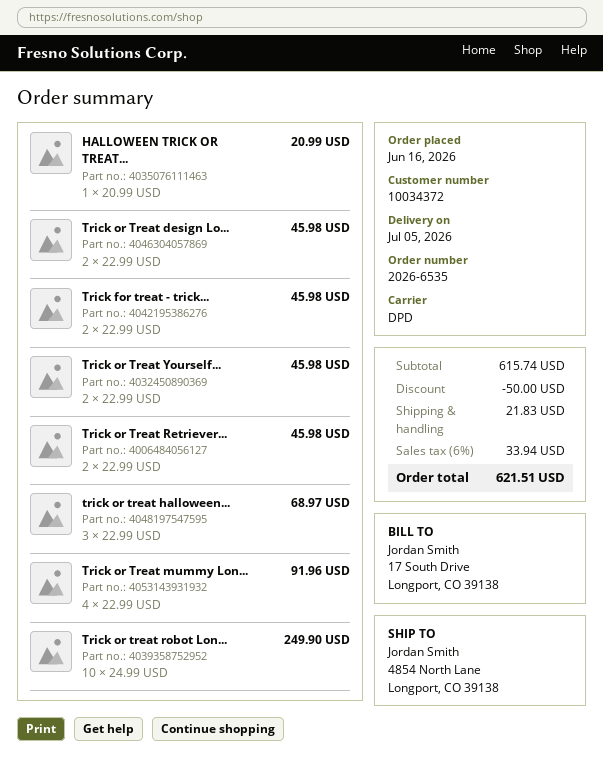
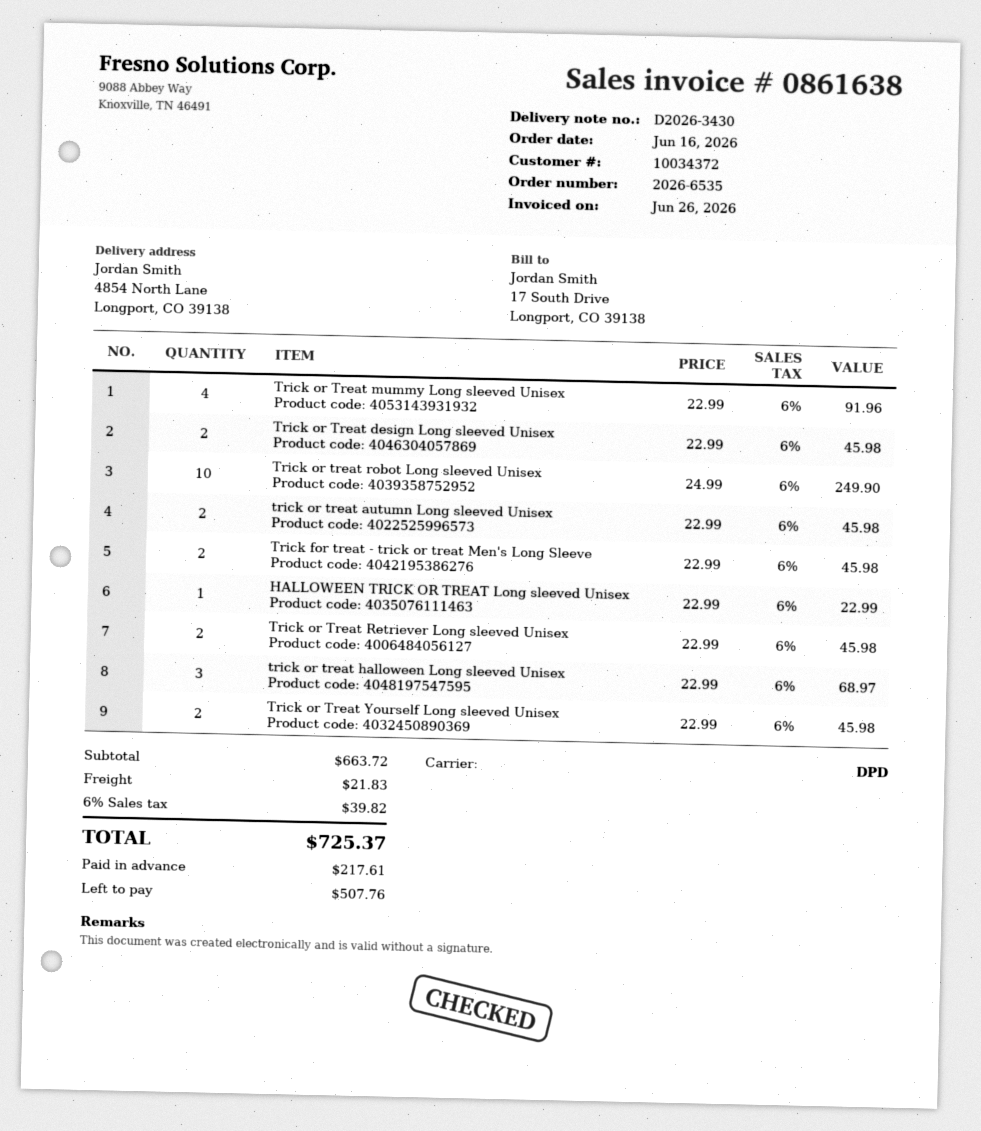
HALLOWEEN TRICK OR TREAT...: 1 x 20.99 = 20.99 -> 1 x 22.99 = 22.99
trick or treat autumn Long sleeved Unisex: none -> 2 x 22.99 = 45.98
subtotal: 615.74 -> 663.72
discount: 50.00 -> none
tax: 6% = 33.94 -> 6% = 39.82
total: 621.51 -> 725.37

